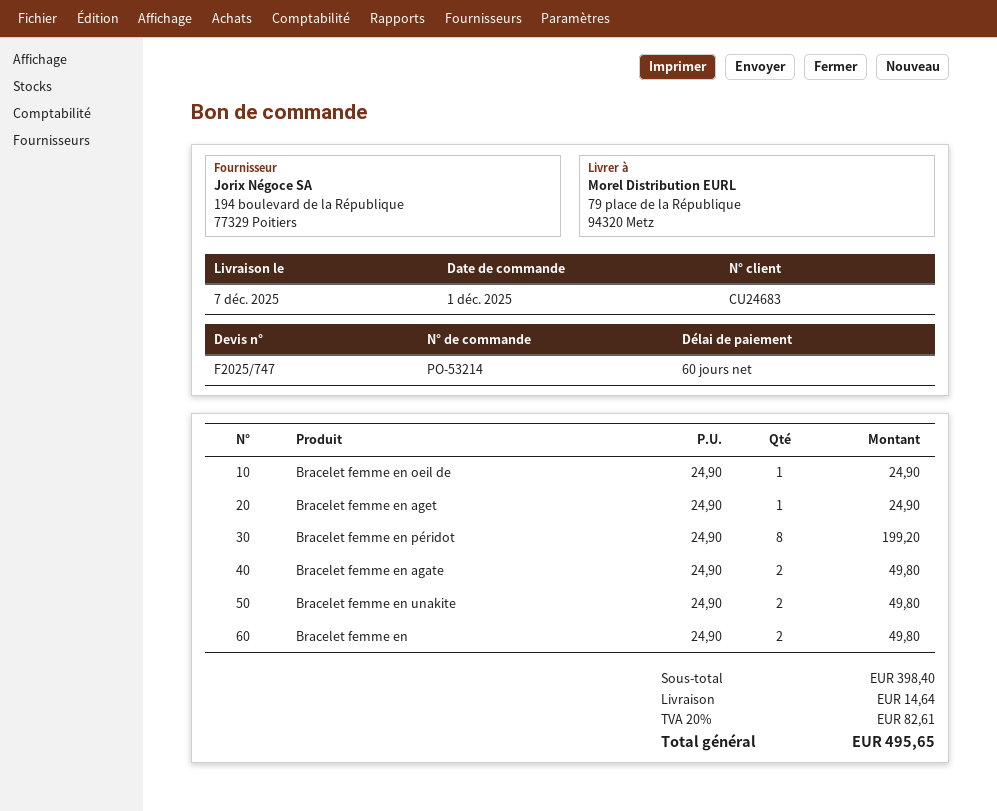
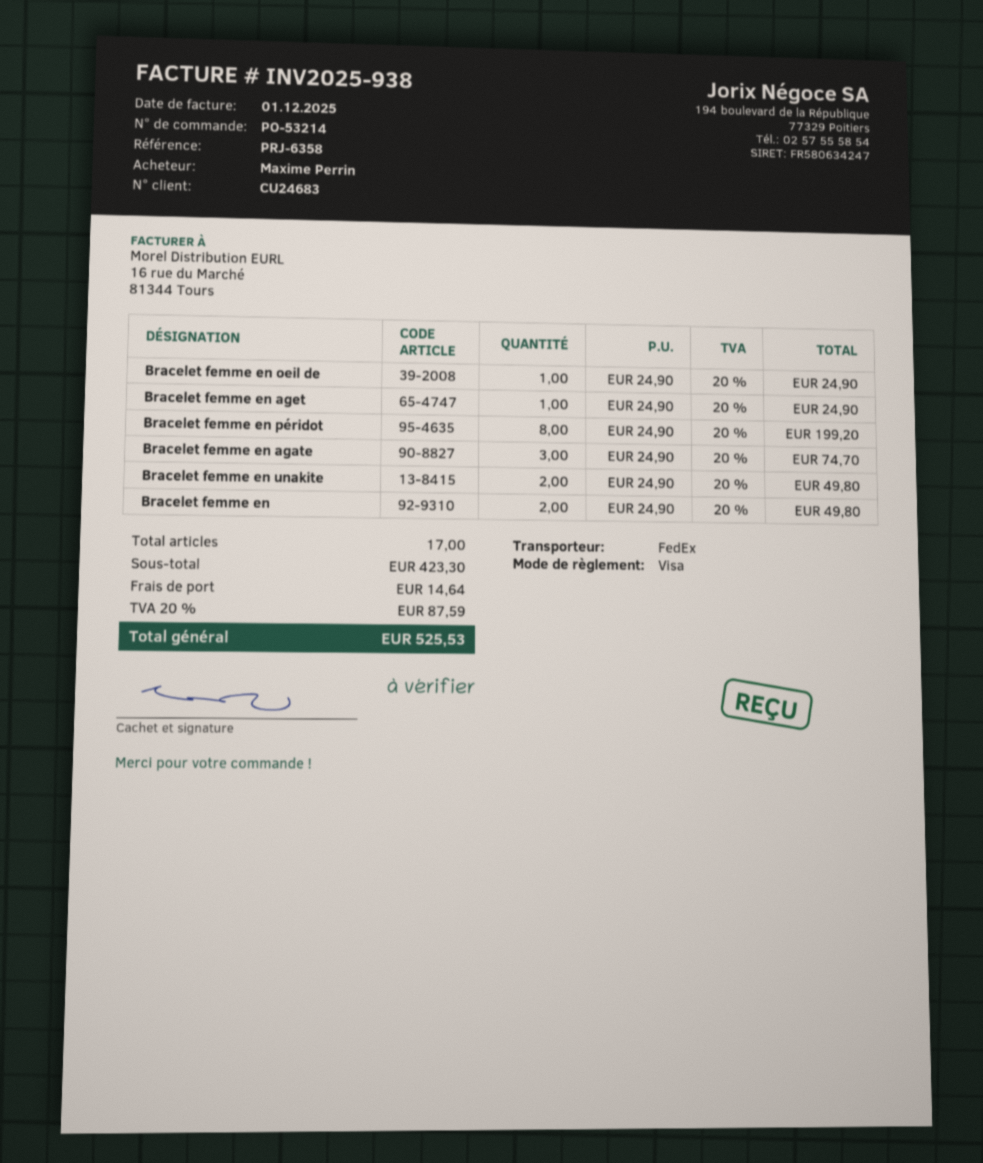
Bracelet femme en agate: 2 x 24.90 = 49.80 -> 3 x 24.90 = 74.70
subtotal: 398.40 -> 423.30
tax: 20% = 82.61 -> 20% = 87.59
total: 495.65 -> 525.53

